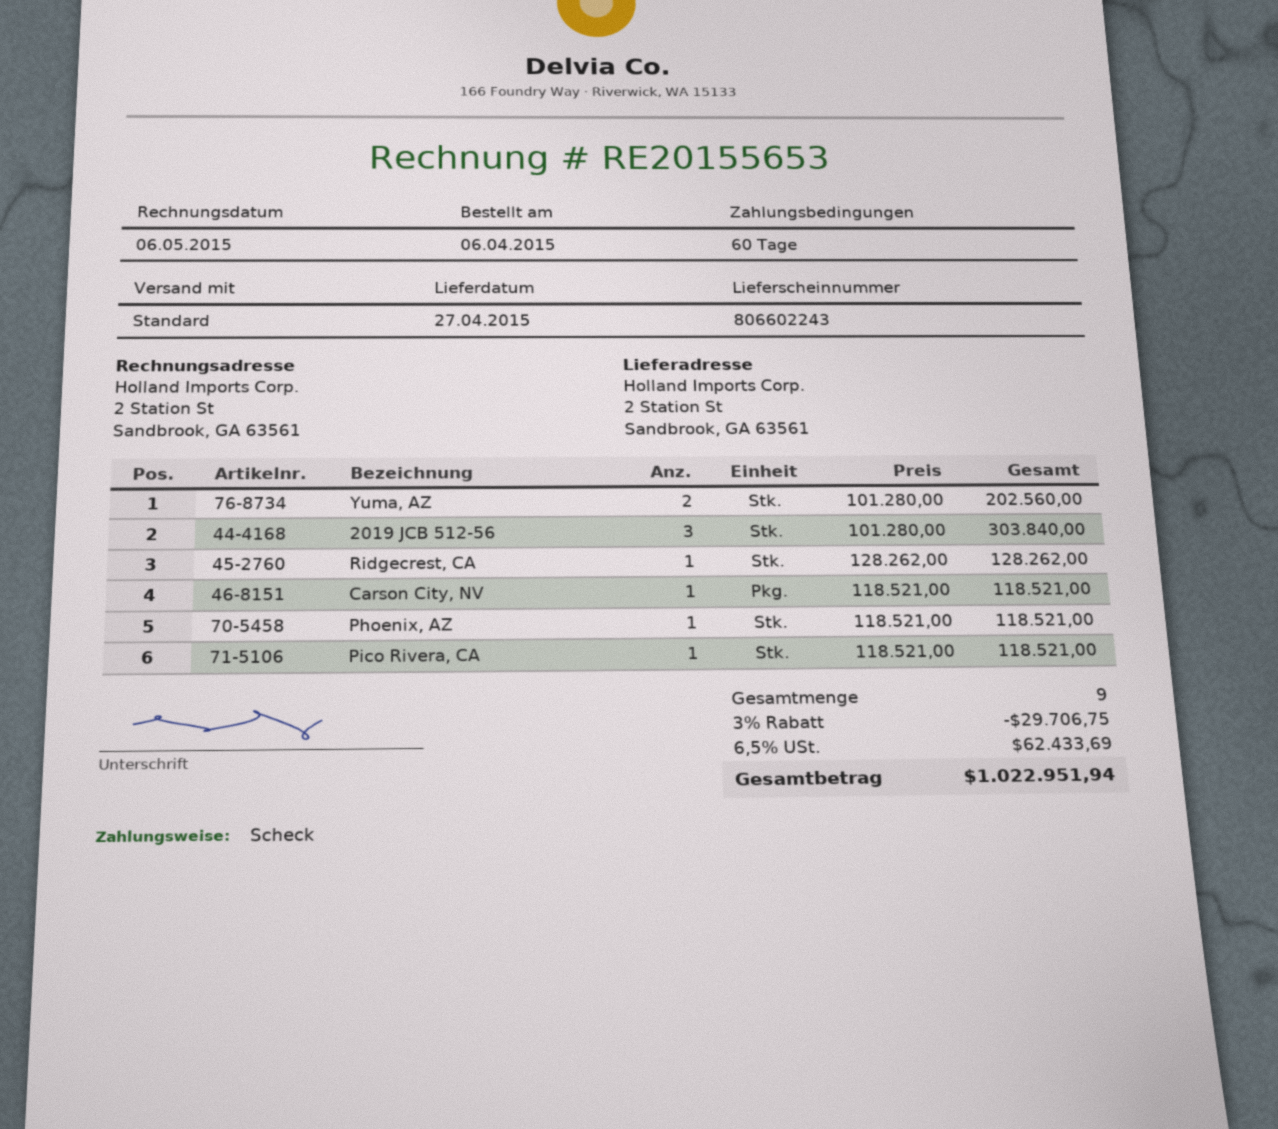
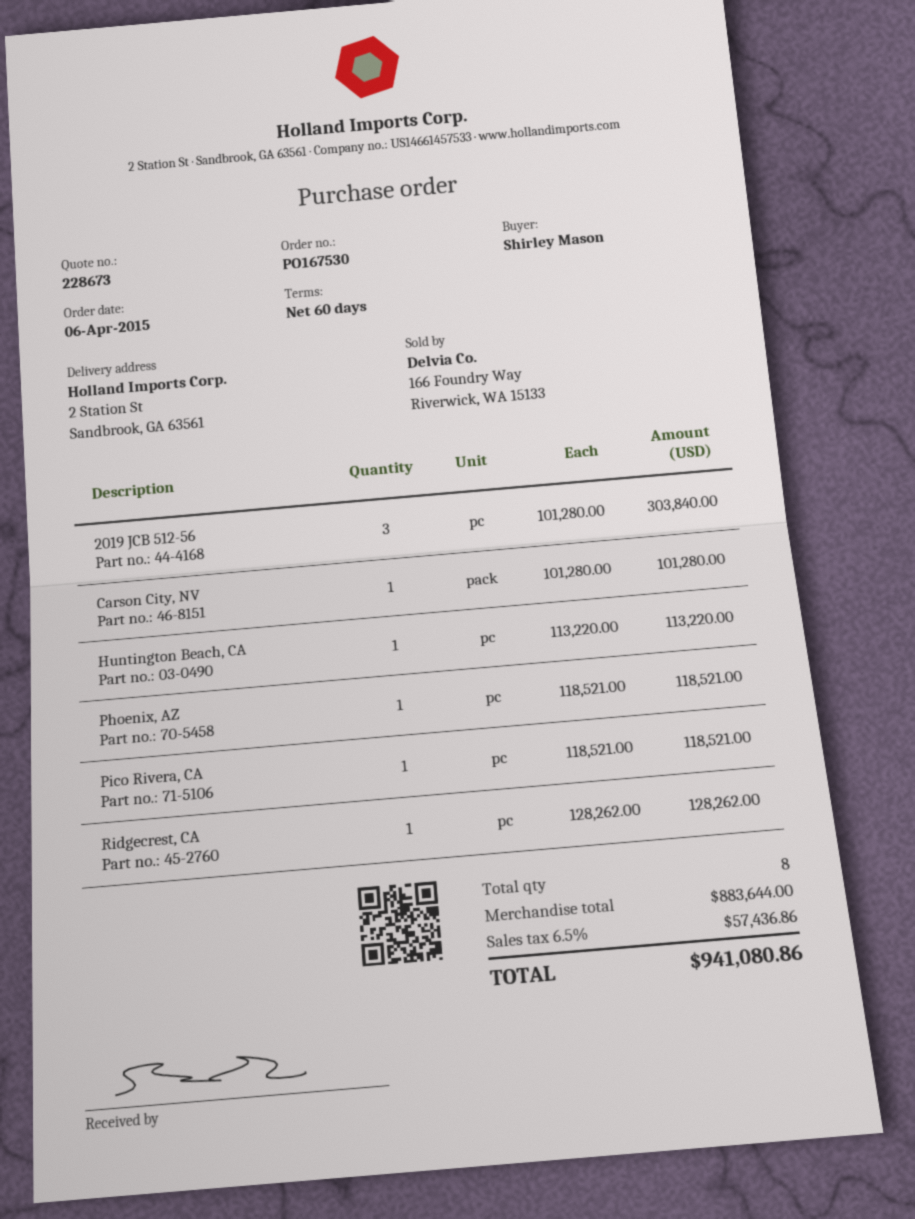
Yuma, AZ: 2 x 101280.00 = 202560.00 -> none
Carson City, NV: 1 x 118521.00 = 118521.00 -> 1 x 101280.00 = 101280.00
Huntington Beach, CA: none -> 1 x 113220.00 = 113220.00
total quantity: 9 -> 8
discount: 3% = 29706.75 -> none
tax: 6.5% = 62433.69 -> 6.5% = 57436.86
total: 1022951.94 -> 941080.86

